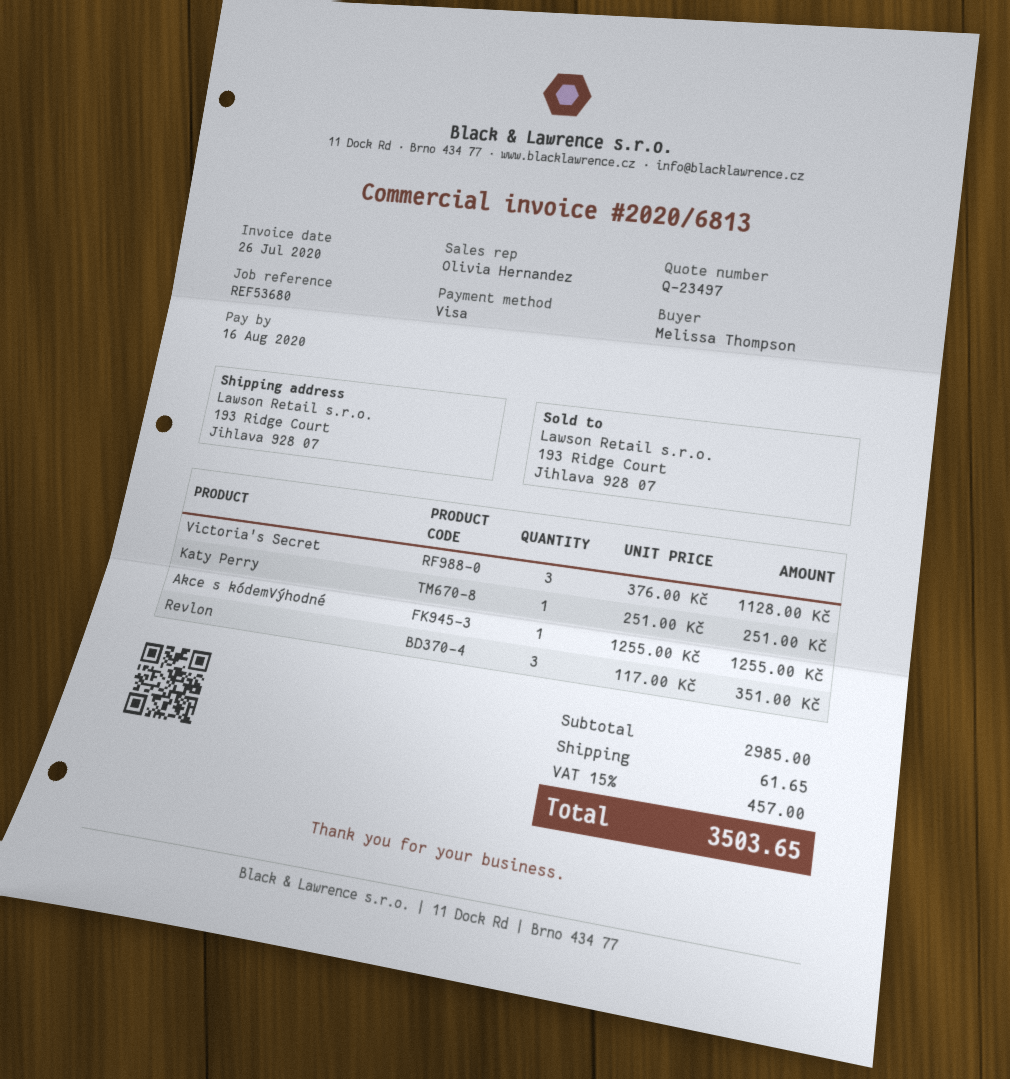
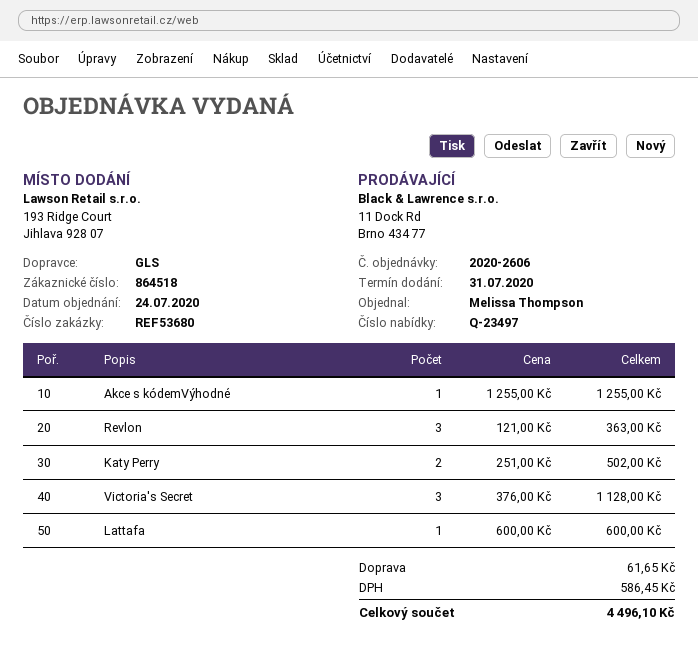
Katy Perry: 1 x 251.00 = 251.00 -> 2 x 251.00 = 502.00
Revlon: 3 x 117.00 = 351.00 -> 3 x 121.00 = 363.00
Lattafa: none -> 1 x 600.00 = 600.00
tax: 457.00 -> 586.45
total: 3503.65 -> 4496.10

